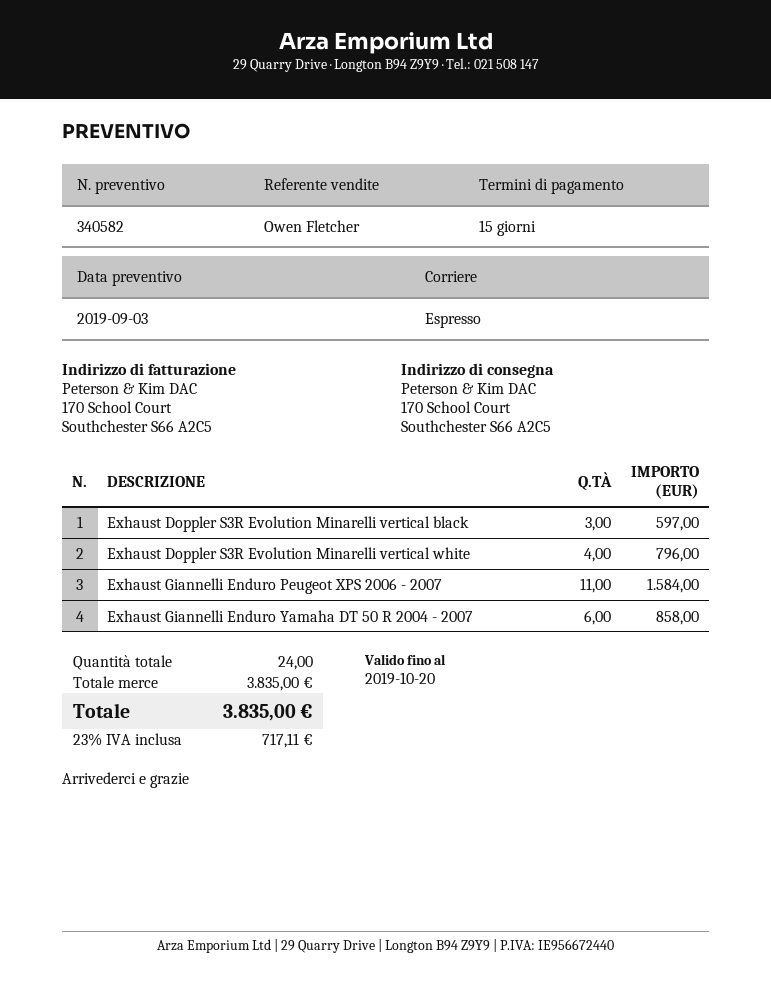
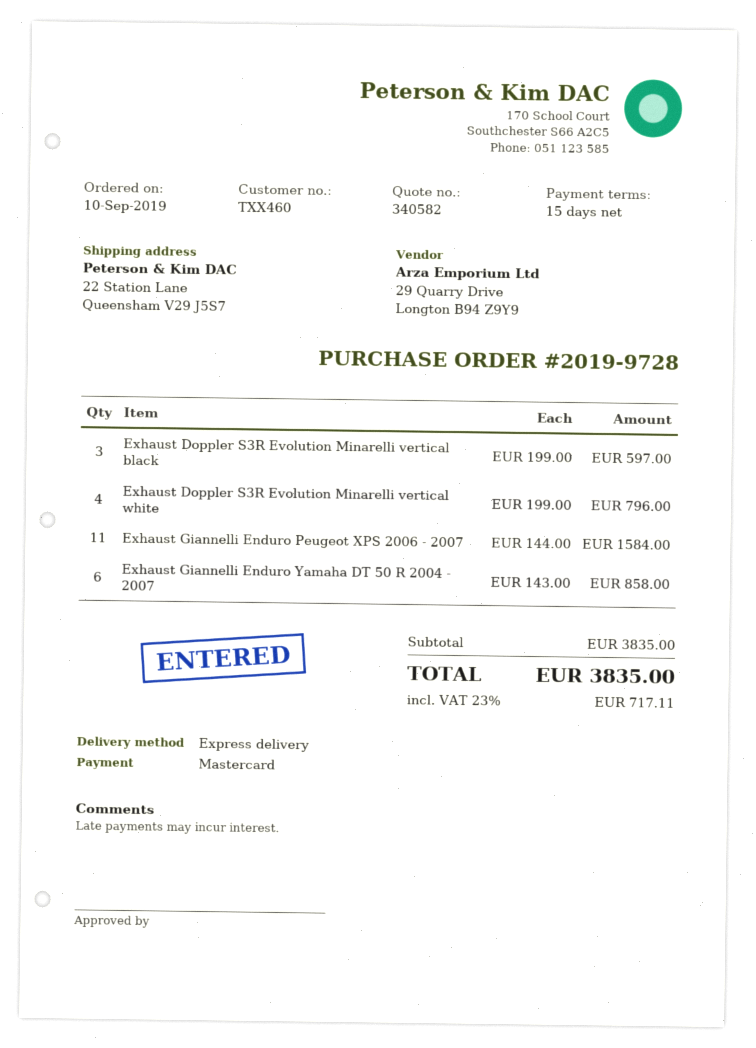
ship to: 170 School Court, Southchester S66 A2C5 -> 22 Station Lane, Queensham V29 J5S7

